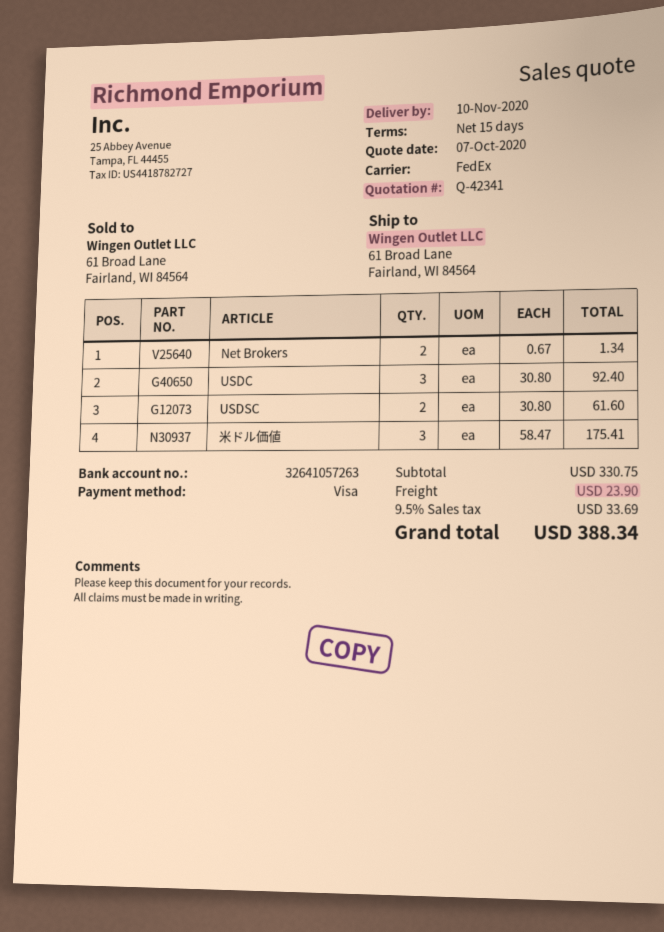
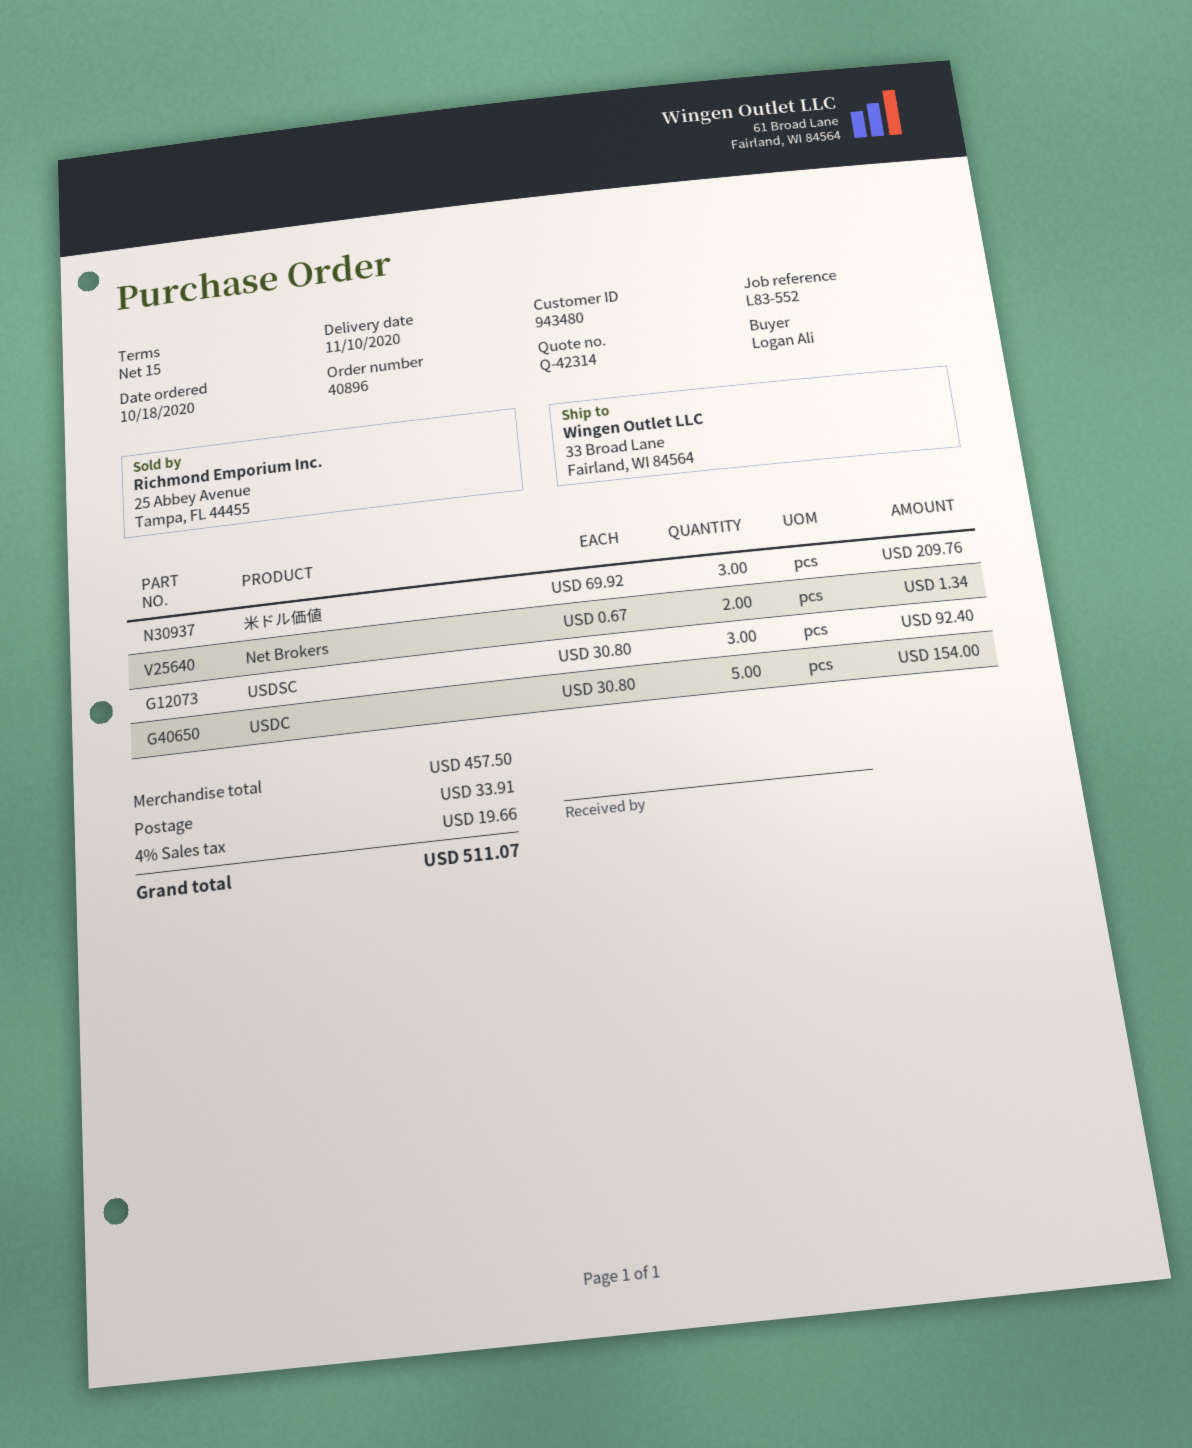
quote number: Q-42341 -> Q-42314
ship to: 61 Broad Lane, Fairland, WI 84564 -> 33 Broad Lane, Fairland, WI 84564
USDC: 3 x 30.80 = 92.40 -> 5 x 30.80 = 154.00
USDSC: 2 x 30.80 = 61.60 -> 3 x 30.80 = 92.40
米ドル価値: 3 x 58.47 = 175.41 -> 3 x 69.92 = 209.76
subtotal: 330.75 -> 457.50
shipping: 23.90 -> 33.91
tax: 9.5% = 33.69 -> 4% = 19.66
total: 388.34 -> 511.07

